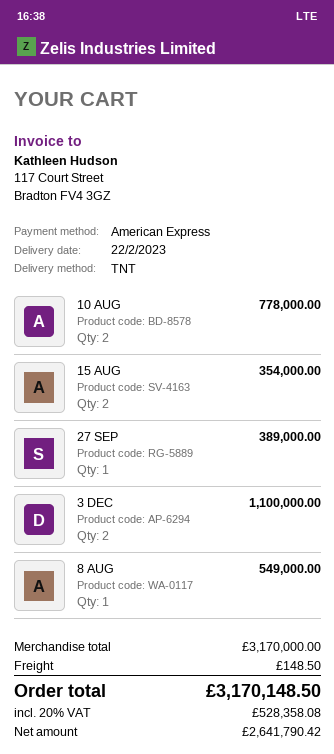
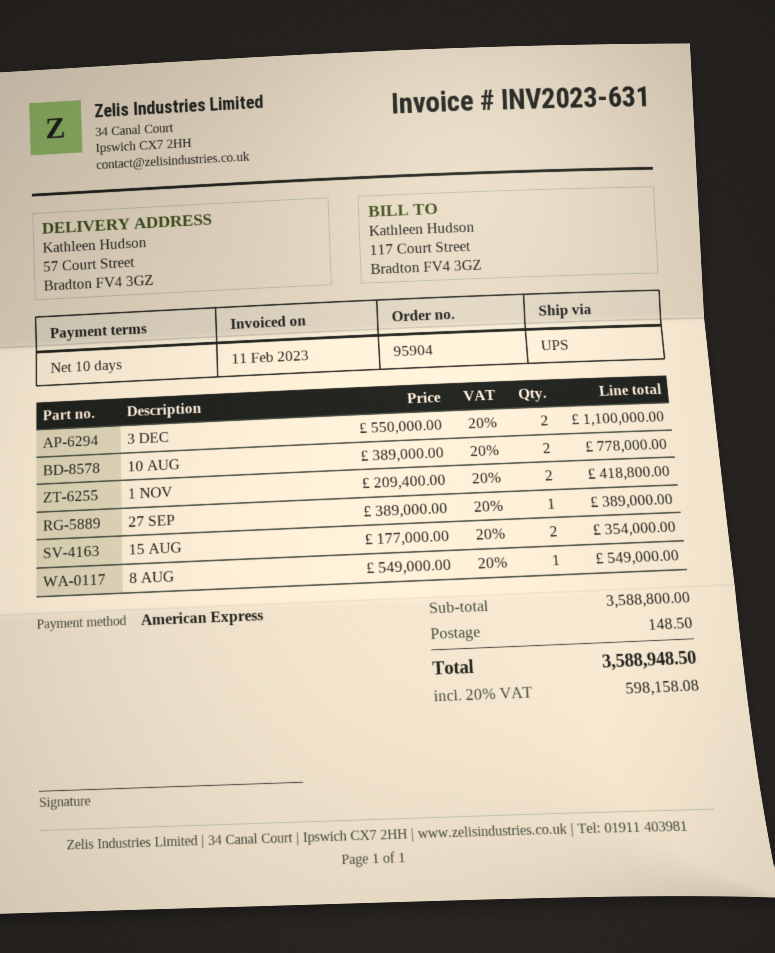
shipping method: TNT -> UPS
1 NOV: none -> 2 for 418800.00
subtotal: 3170000.00 -> 3588800.00
tax: 20% = 528358.08 -> 20% = 598158.08
total: 3170148.50 -> 3588948.50

